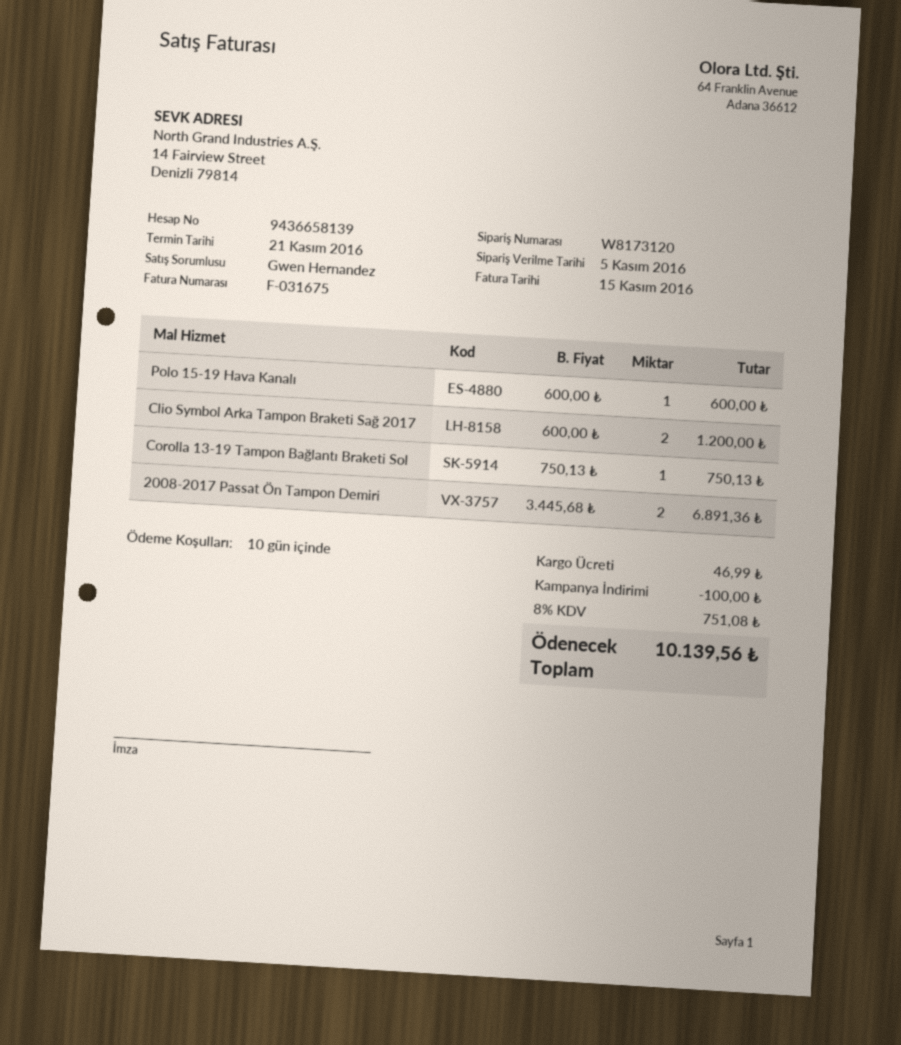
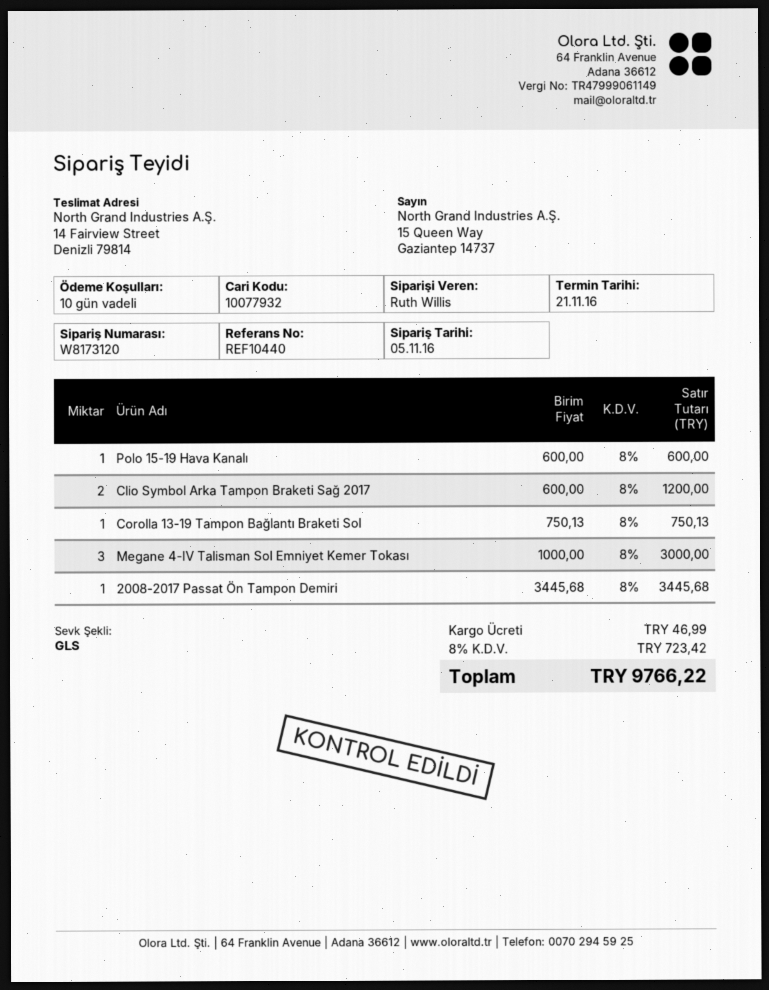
2008-2017 Passat Ön Tampon Demiri: 2 x 3445.68 = 6891.36 -> 1 x 3445.68 = 3445.68
Megane 4-IV Talisman Sol Emniyet Kemer Tokası: none -> 3 x 1000.00 = 3000.00
discount: 100.00 -> none
tax: 8% = 751.08 -> 8% = 723.42
total: 10139.56 -> 9766.22

